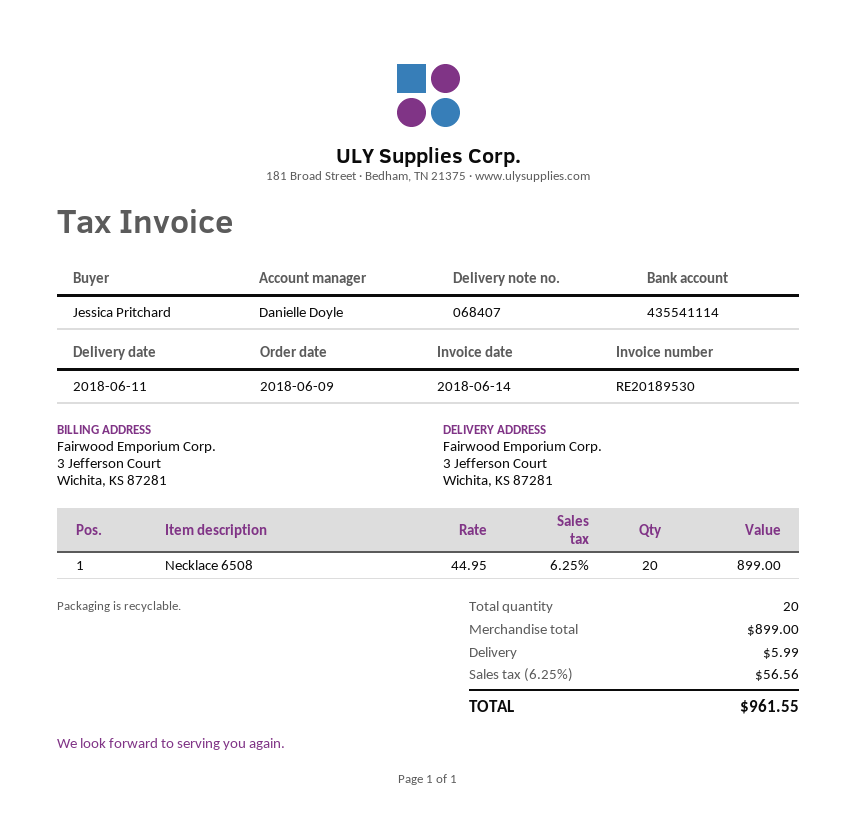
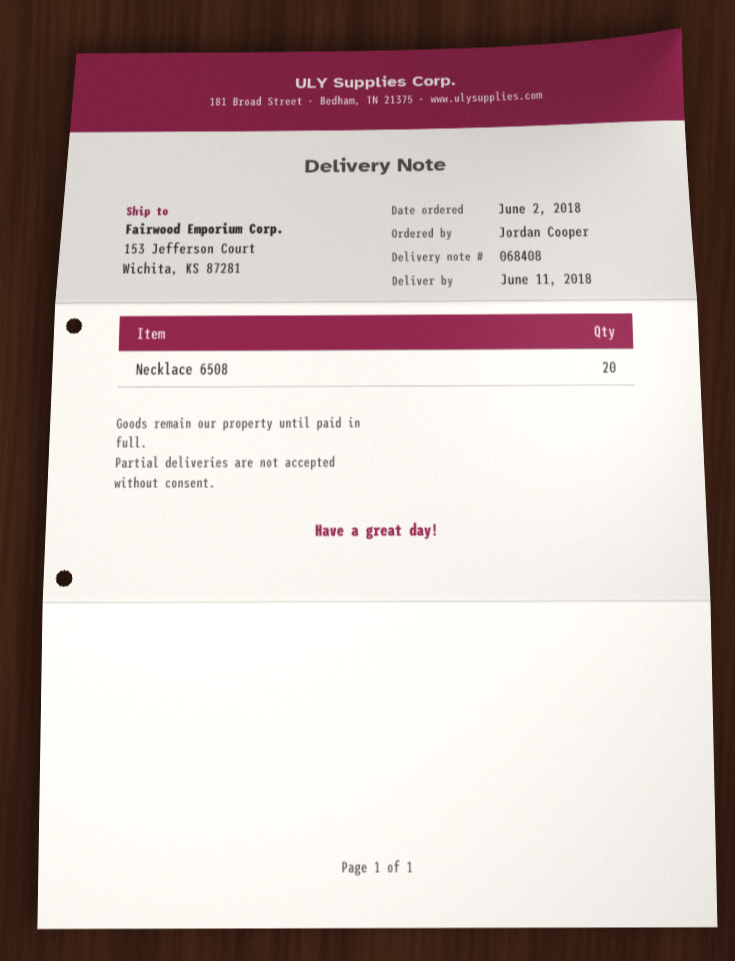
order date: 2018-06-09 -> 2018-06-02
delivery note number: 068407 -> 068408
ordered by: Jessica Pritchard -> Jordan Cooper
ship to: 3 Jefferson Court, Wichita, KS 87281 -> 153 Jefferson Court, Wichita, KS 87281

